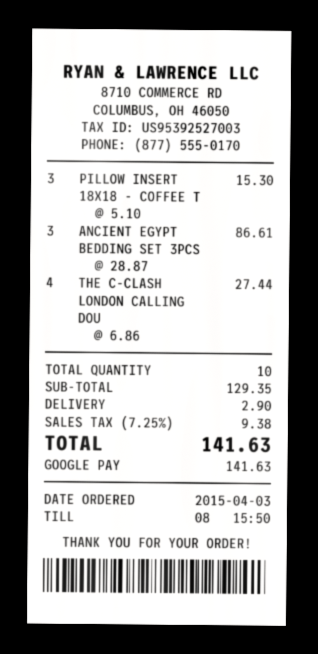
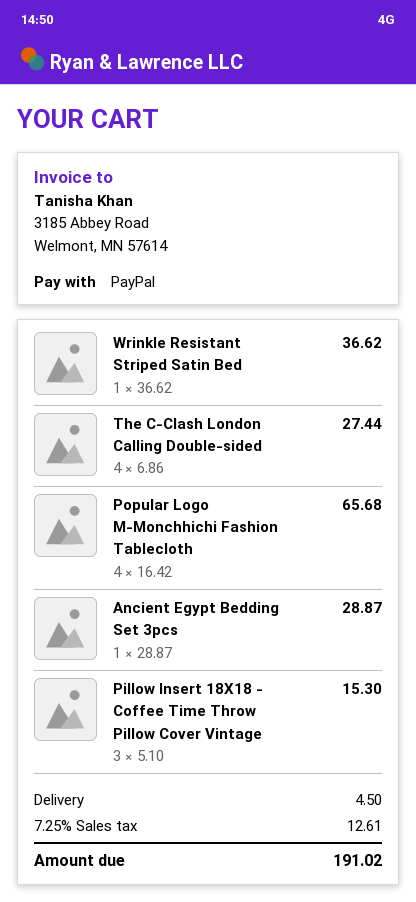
payment method: Google Pay -> PayPal
ANCIENT EGYPT BEDDING SET 3PCS: 3 x 28.87 = 86.61 -> 1 x 28.87 = 28.87
Wrinkle Resistant Striped Satin Bed: none -> 1 x 36.62 = 36.62
Popular Logo M-Monchhichi Fashion Tablecloth: none -> 4 x 16.42 = 65.68
shipping: 2.90 -> 4.50
tax: 7.25% = 9.38 -> 7.25% = 12.61
total: 141.63 -> 191.02

